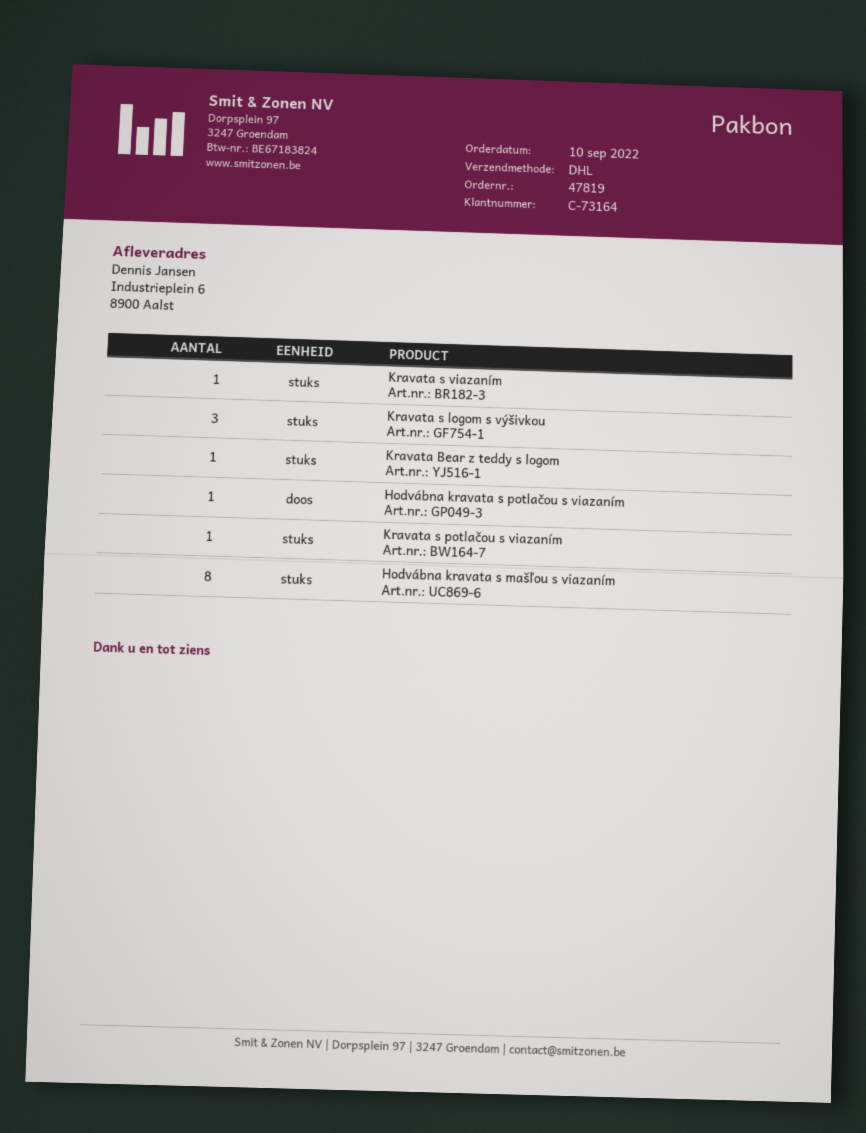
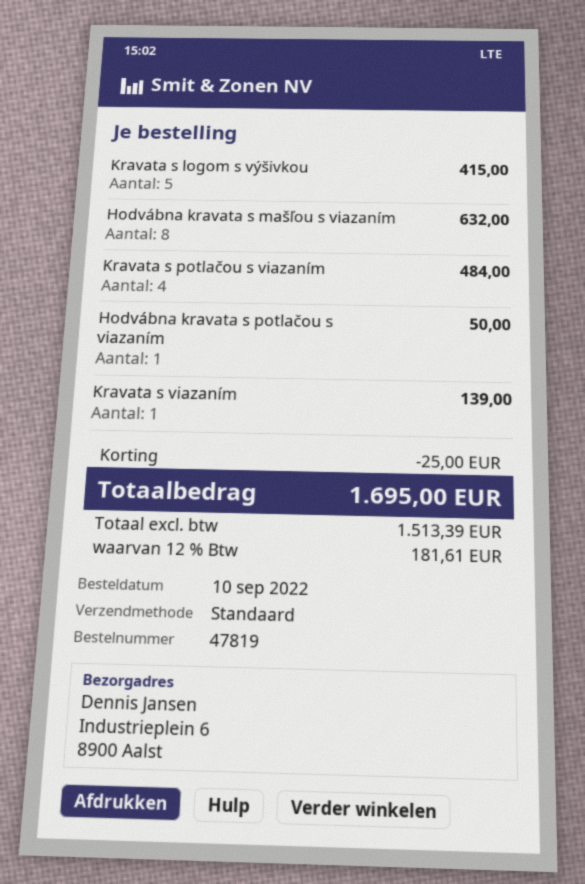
shipping method: DHL -> standard
Kravata s logom s výšivkou: 3 -> 5
Kravata Bear z teddy s logom: 1 -> none
Kravata s potlačou s viazaním: 1 -> 4

